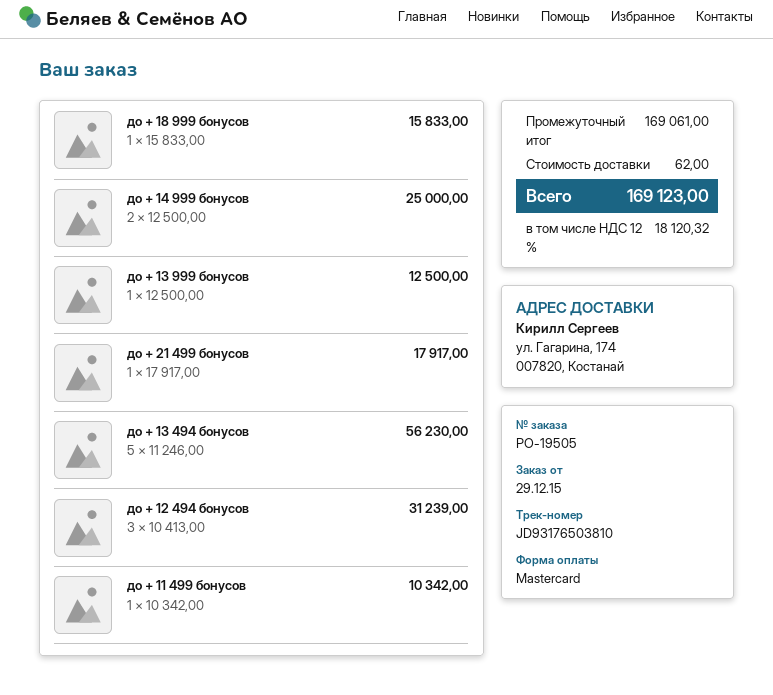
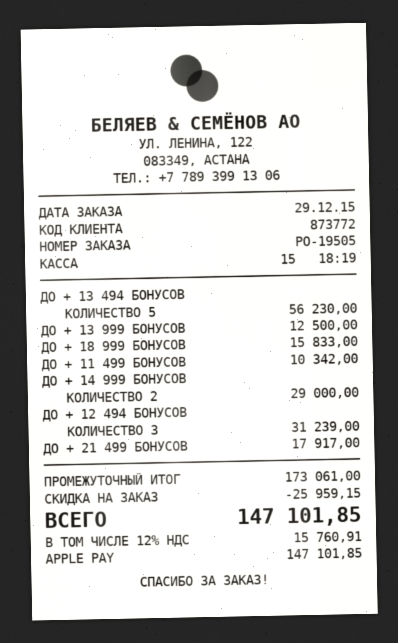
payment method: Mastercard -> Apple Pay
до + 14 999 бонусов: 2 for 25000.00 -> 2 for 29000.00
subtotal: 169061.00 -> 173061.00
discount: none -> 25959.15
shipping: 62.00 -> none
tax: 12% = 18120.32 -> 12% = 15760.91
total: 169123.00 -> 147101.85

